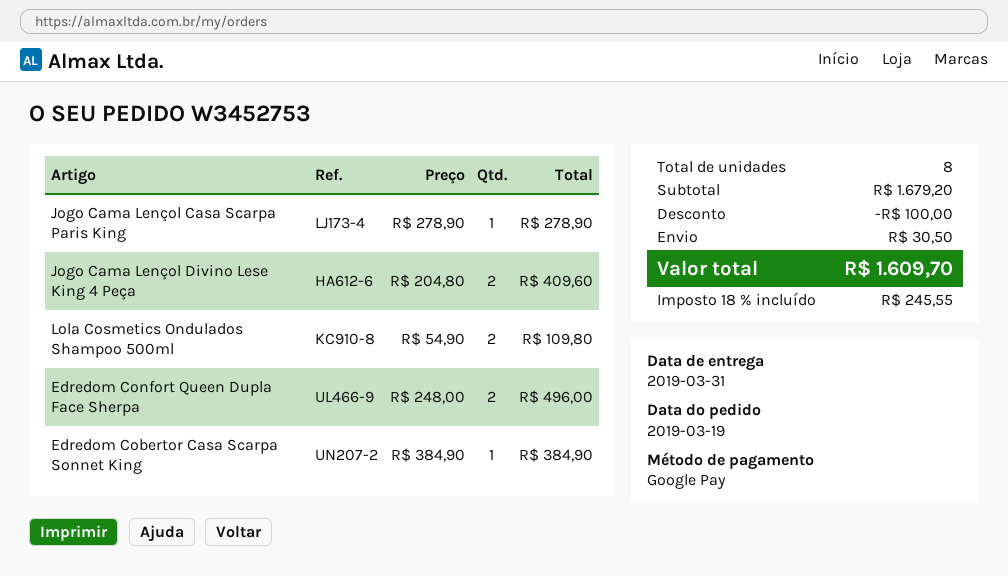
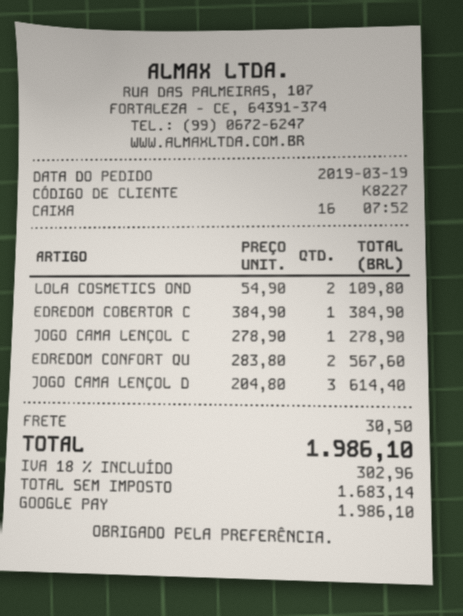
Jogo Cama Lençol Divino Lese King 4 Peça: 2 x 204.80 = 409.60 -> 3 x 204.80 = 614.40
Edredom Confort Queen Dupla Face Sherpa: 2 x 248.00 = 496.00 -> 2 x 283.80 = 567.60
discount: 100.00 -> none
tax: 18% = 245.55 -> 18% = 302.96
total: 1609.70 -> 1986.10

